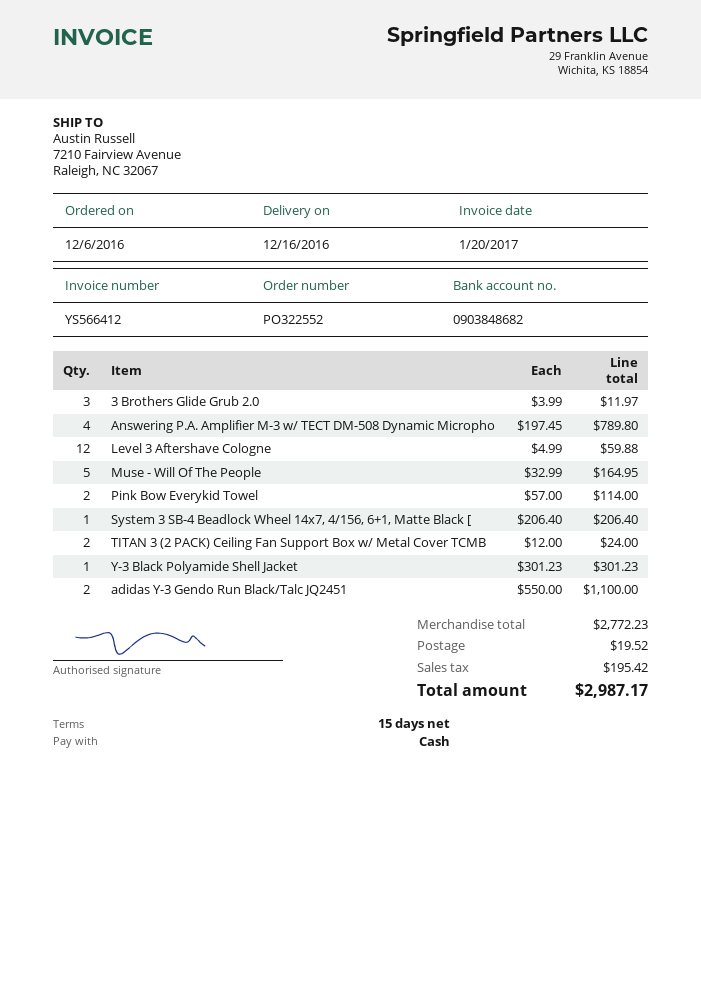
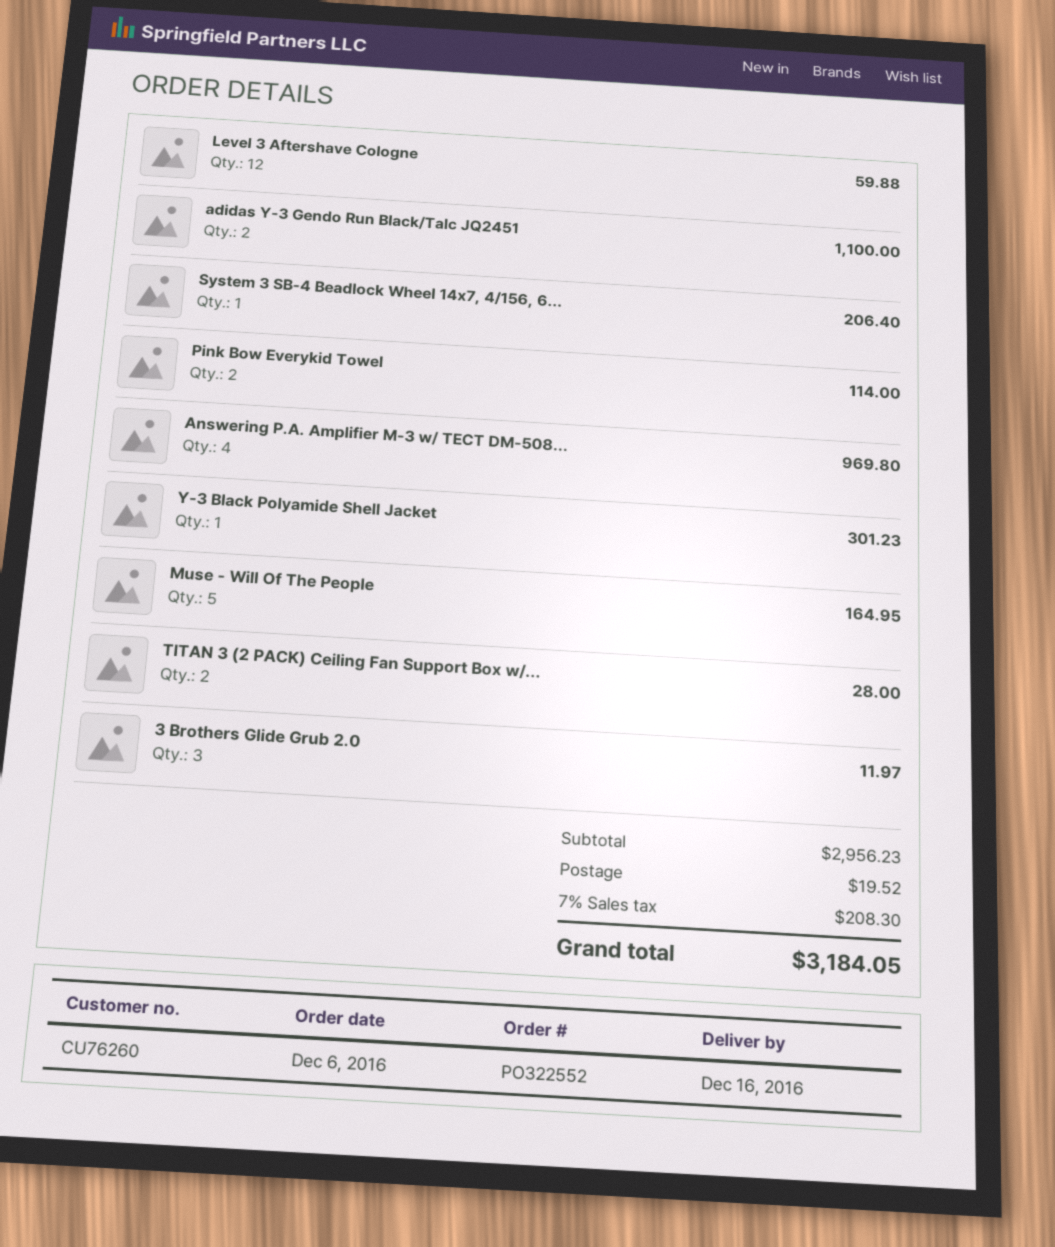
Answering P.A. Amplifier M-3 w/ TECT DM-508 Dynamic Micropho: 4 for 789.80 -> 4 for 969.80
TITAN 3 (2 PACK) Ceiling Fan Support Box w/ Metal Cover TCMB: 2 for 24.00 -> 2 for 28.00
subtotal: 2772.23 -> 2956.23
tax: 195.42 -> 208.30
total: 2987.17 -> 3184.05

